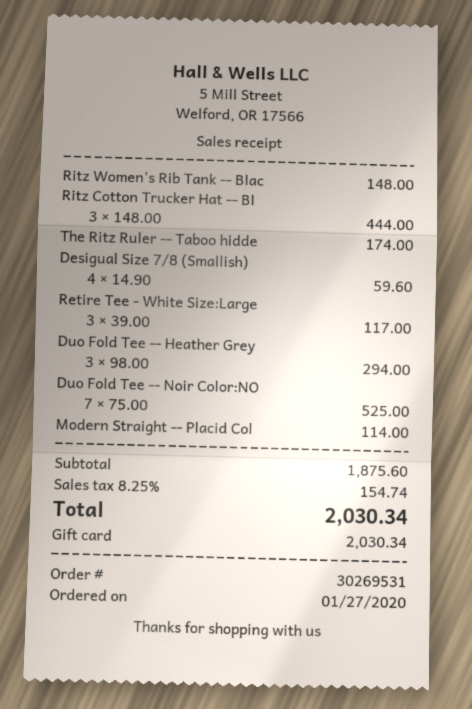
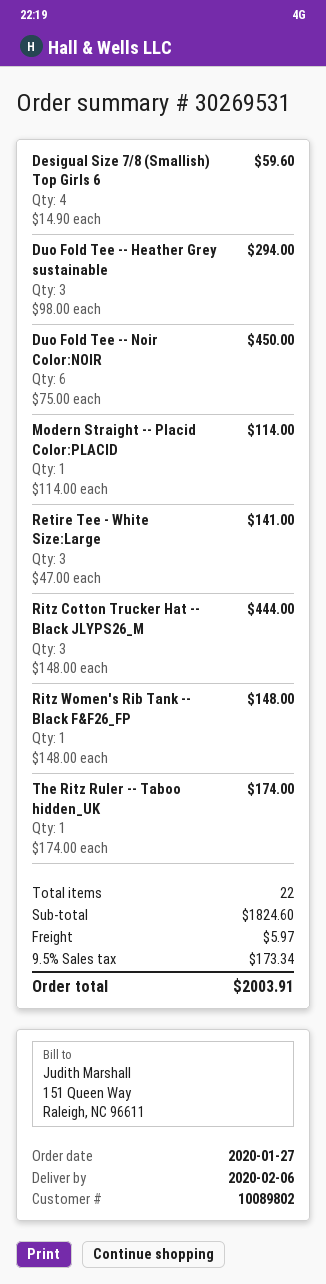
Retire Tee - White Size:Large: 3 x 39.00 = 117.00 -> 3 x 47.00 = 141.00
Duo Fold Tee -- Noir Color:NO: 7 x 75.00 = 525.00 -> 6 x 75.00 = 450.00
subtotal: 1875.60 -> 1824.60
shipping: none -> 5.97
tax: 8.25% = 154.74 -> 9.5% = 173.34
total: 2030.34 -> 2003.91

